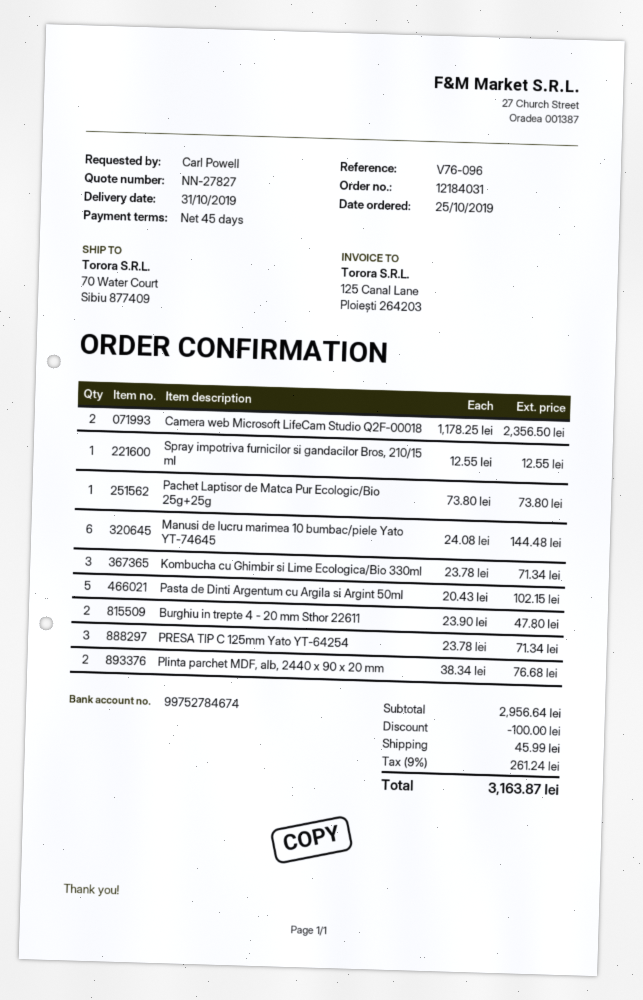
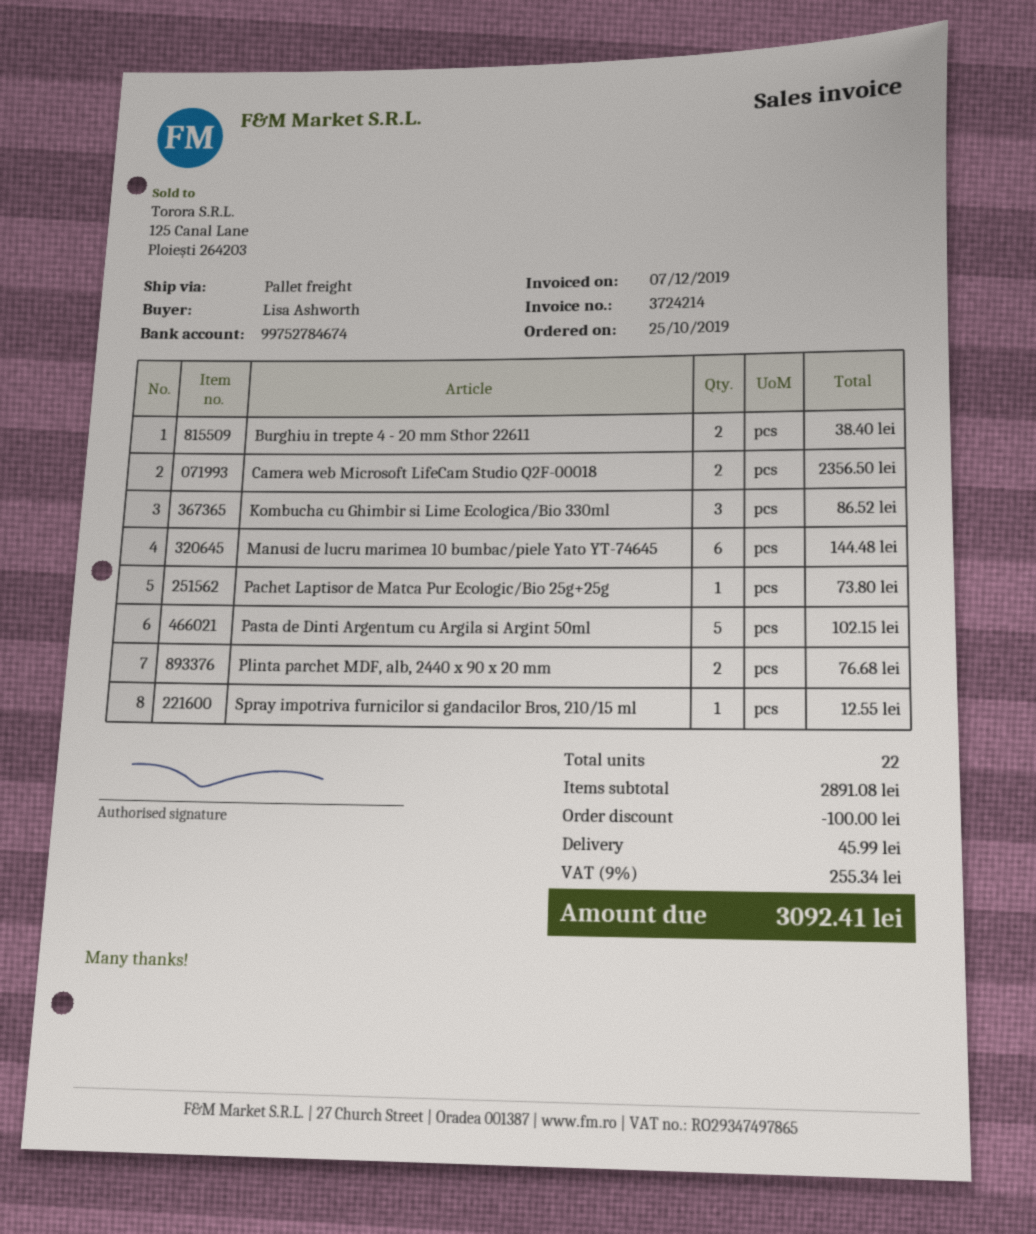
ordered by: Carl Powell -> Lisa Ashworth
Kombucha cu Ghimbir si Lime Ecologica/Bio 330ml: 3 for 71.34 -> 3 for 86.52
Burghiu in trepte 4 - 20 mm Sthor 22611: 2 for 47.80 -> 2 for 38.40
PRESA TIP C 125mm Yato YT-64254: 3 for 71.34 -> none
subtotal: 2956.64 -> 2891.08
tax: 9% = 261.24 -> 9% = 255.34
total: 3163.87 -> 3092.41

